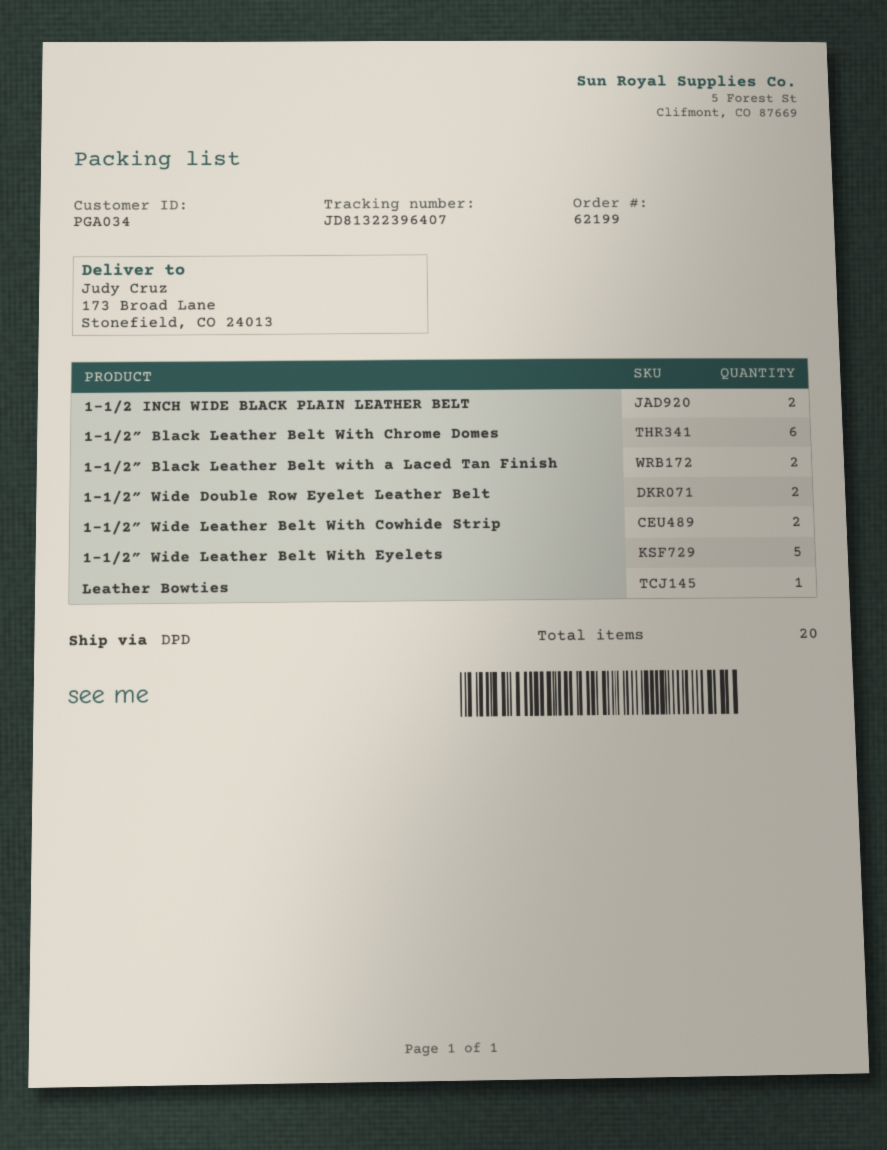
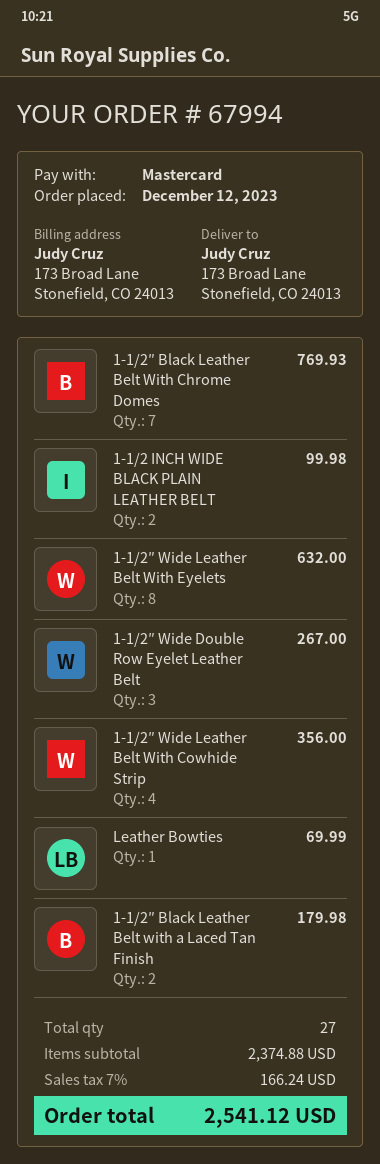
order number: 62199 -> 67994
1-1/2″ Black Leather Belt With Chrome Domes: 6 -> 7
1-1/2″ Wide Double Row Eyelet Leather Belt: 2 -> 3
1-1/2″ Wide Leather Belt With Cowhide Strip: 2 -> 4
1-1/2″ Wide Leather Belt With Eyelets: 5 -> 8
total quantity: 20 -> 27

